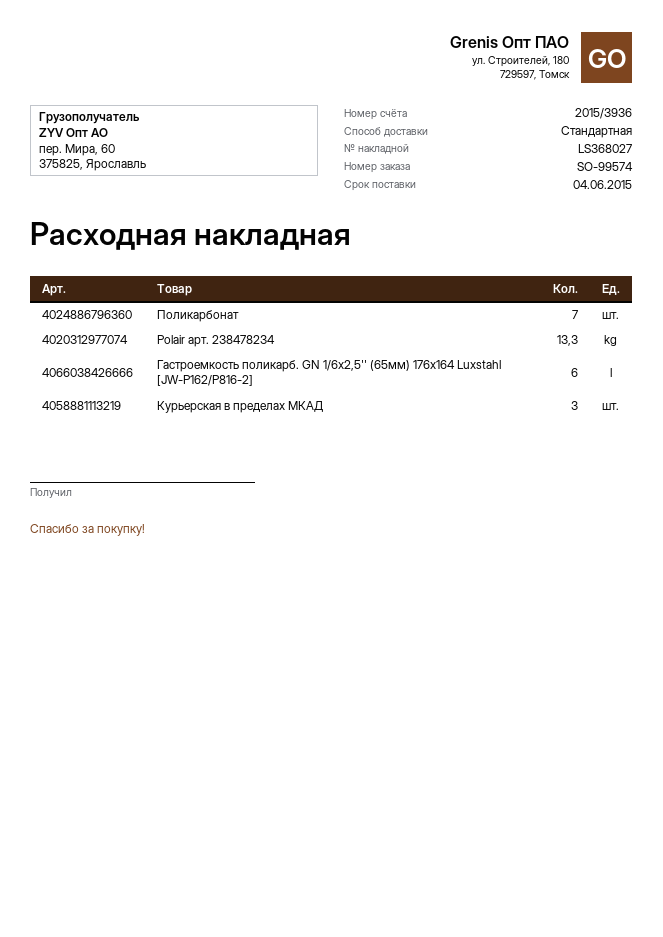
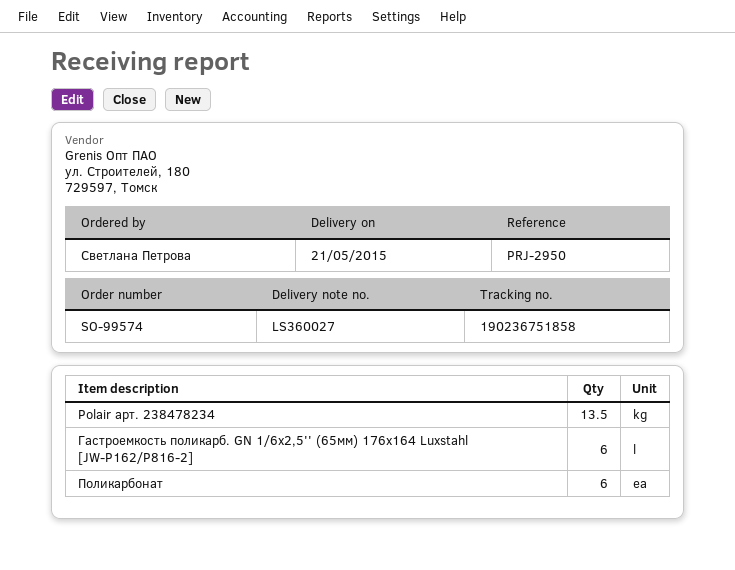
delivery note number: LS368027 -> LS360027
delivery date: 2015-06-04 -> 2015-05-21
Поликарбонат: 7 -> 6
Polair арт. 238478234: 13.3 -> 13.5
Курьерская в пределах МКАД: 3 -> none

